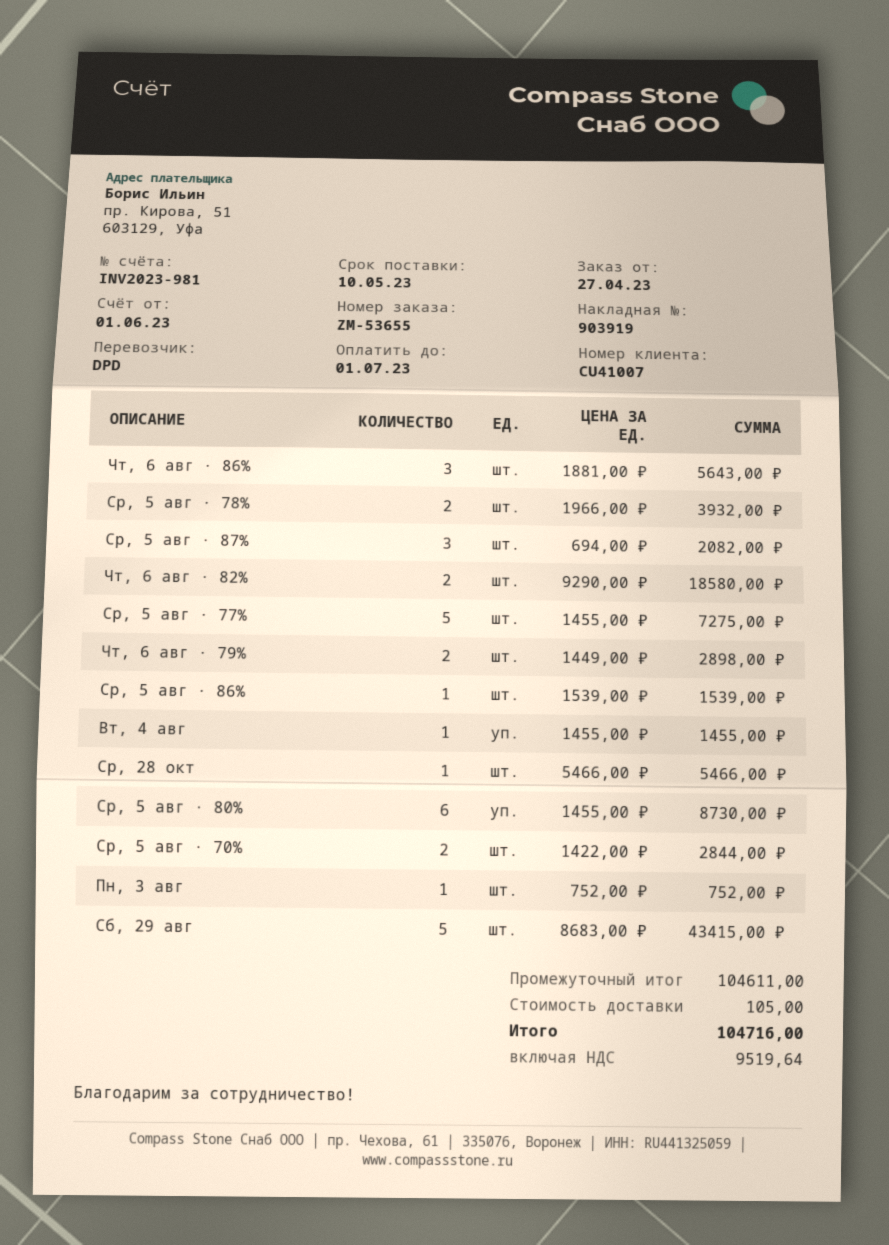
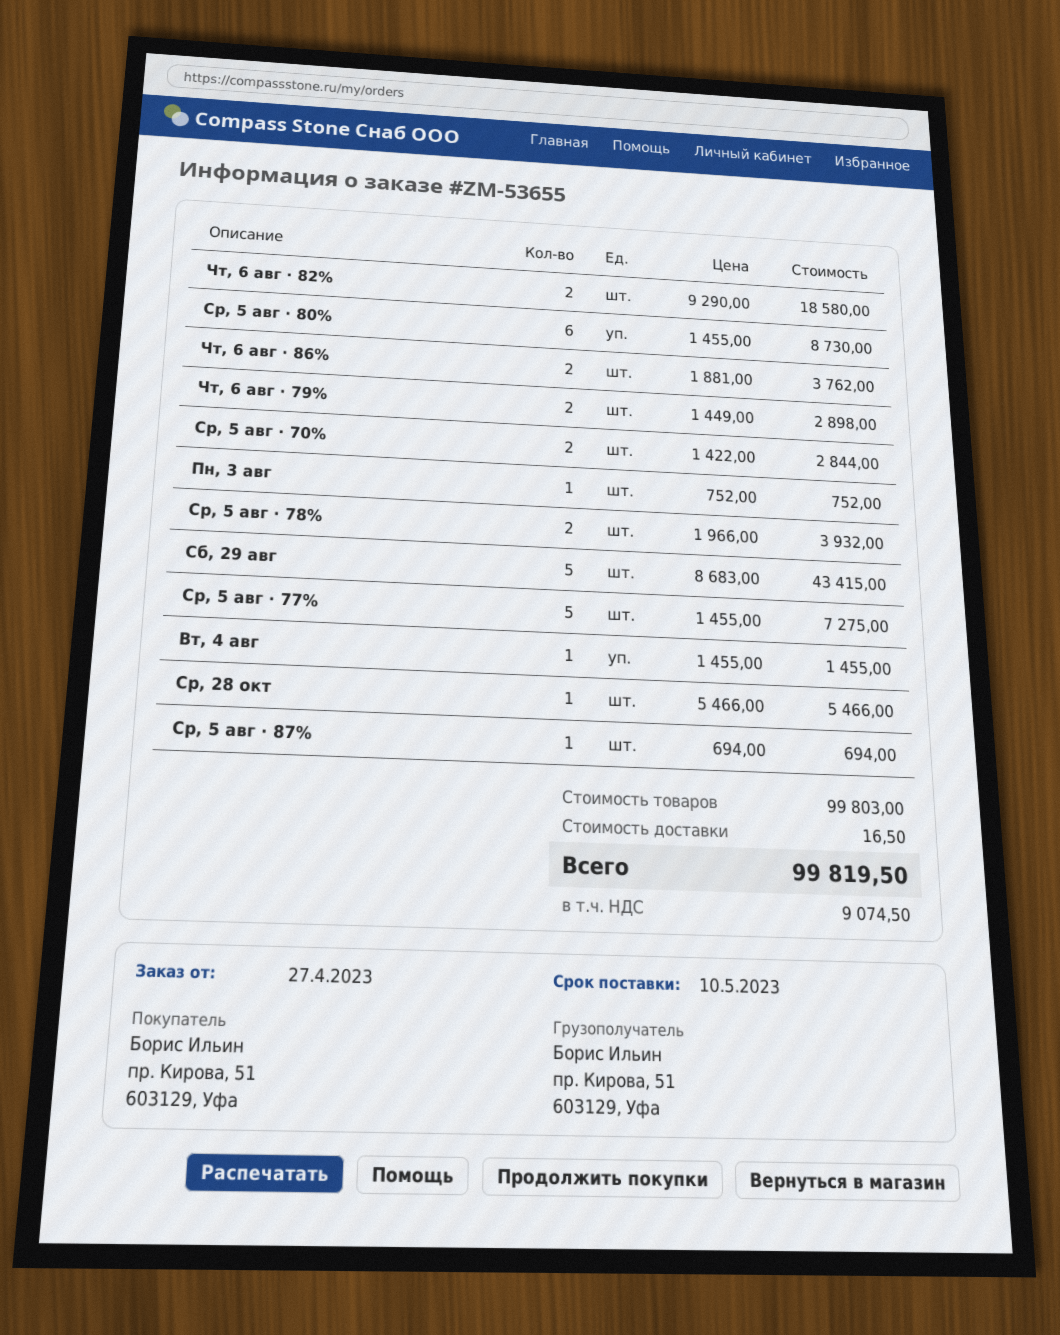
Чт, 6 авг · 86%: 3 x 1881.00 = 5643.00 -> 2 x 1881.00 = 3762.00
Ср, 5 авг · 87%: 3 x 694.00 = 2082.00 -> 1 x 694.00 = 694.00
Ср, 5 авг · 86%: 1 x 1539.00 = 1539.00 -> none
subtotal: 104611.00 -> 99803.00
shipping: 105.00 -> 16.50
tax: 9519.64 -> 9074.50
total: 104716.00 -> 99819.50

